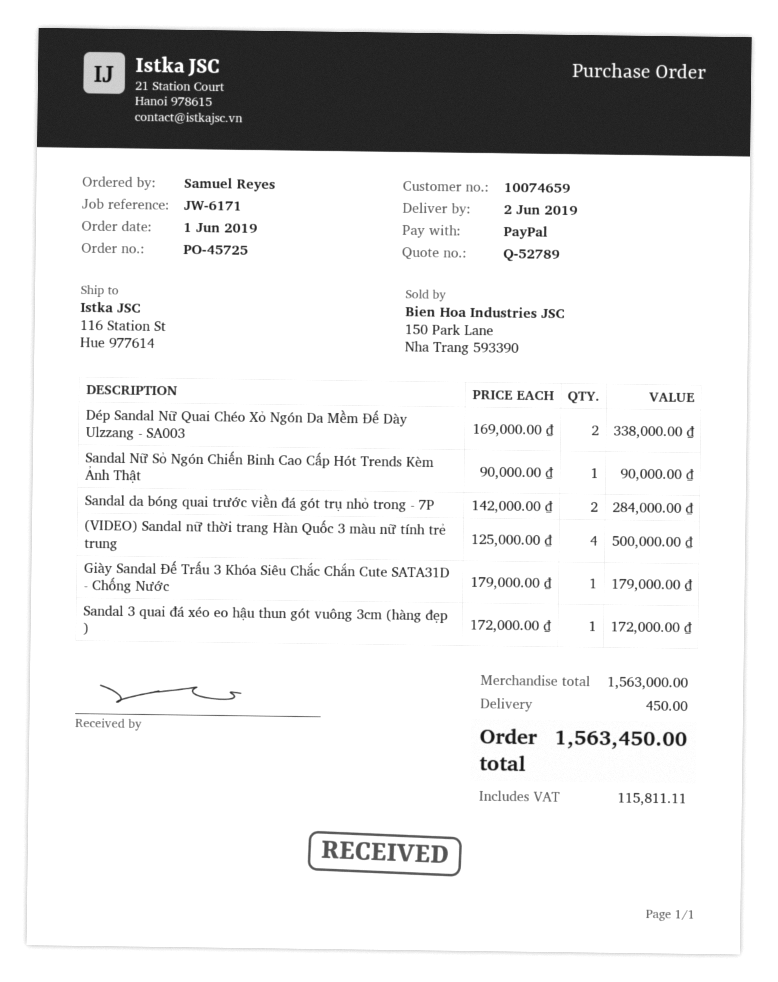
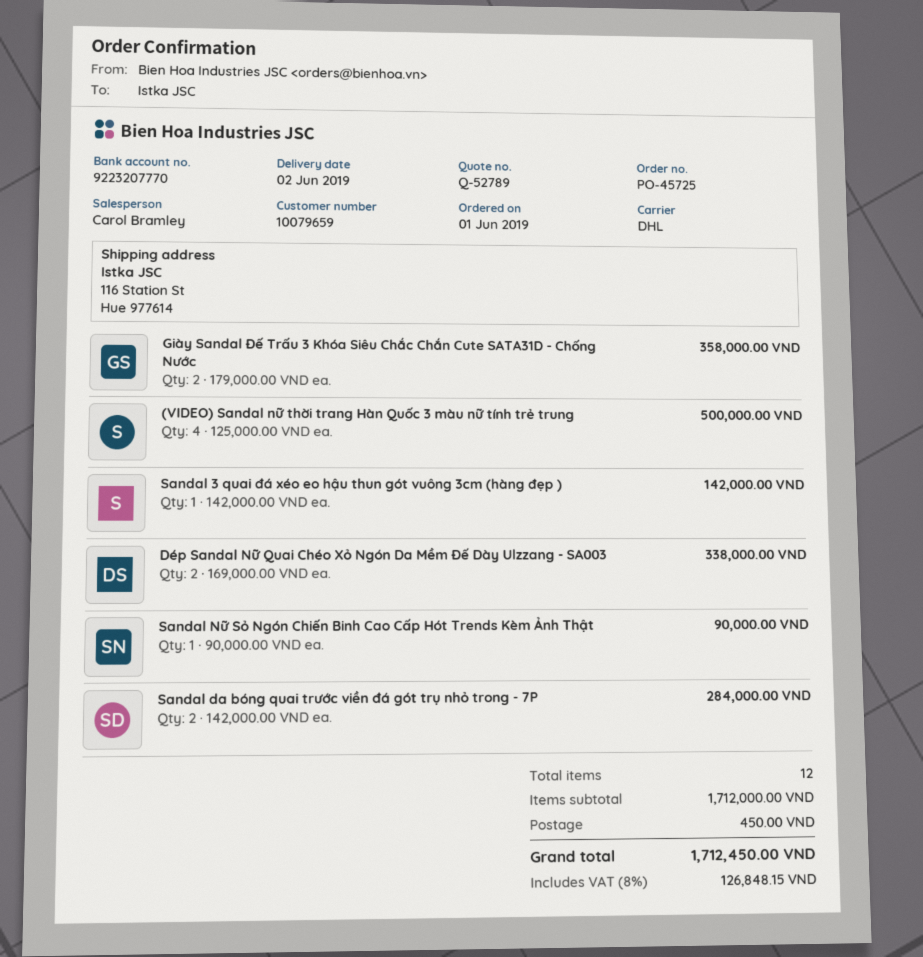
customer number: 10074659 -> 10079659
Giày Sandal Đế Trấu 3 Khóa Siêu Chắc Chắn Cute SATA31D - Chống Nước: 1 x 179000.00 = 179000.00 -> 2 x 179000.00 = 358000.00
Sandal 3 quai đá xéo eo hậu thun gót vuông 3cm (hàng đẹp ): 1 x 172000.00 = 172000.00 -> 1 x 142000.00 = 142000.00
subtotal: 1563000.00 -> 1712000.00
tax: 115811.11 -> 126848.15
total: 1563450.00 -> 1712450.00

